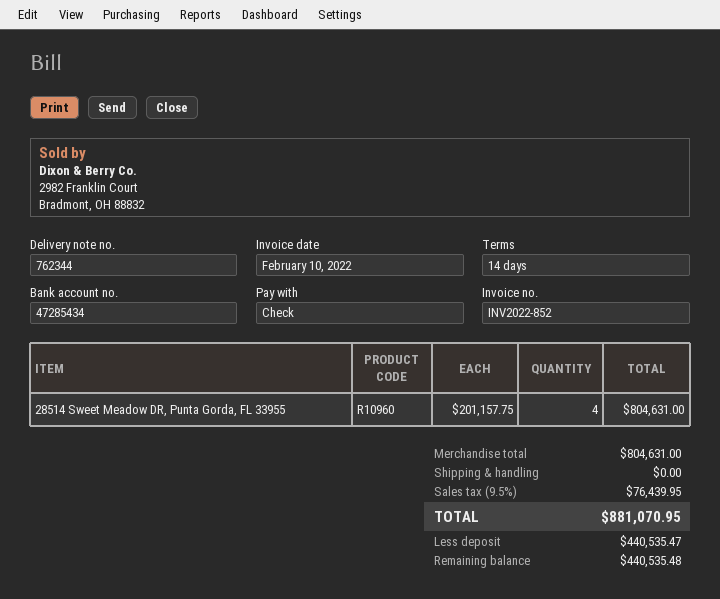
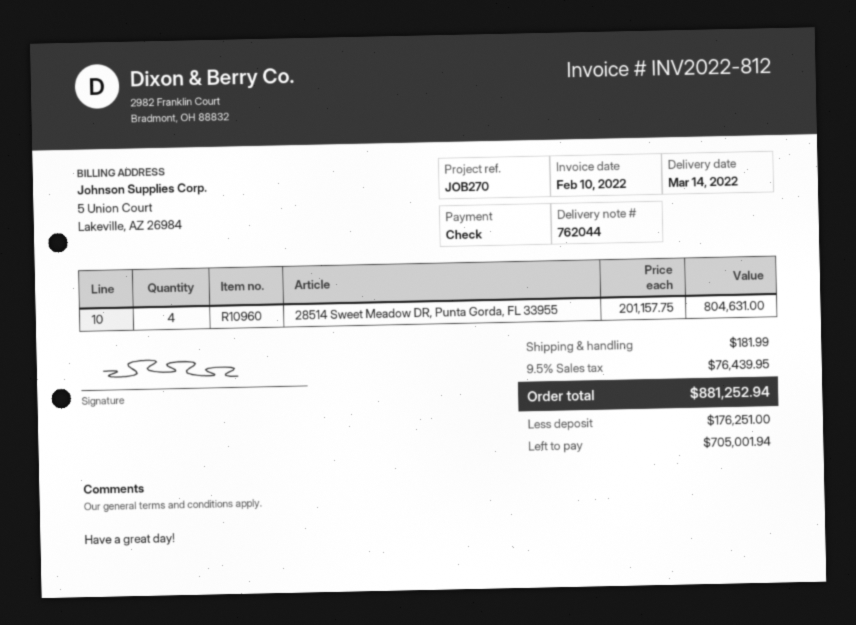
delivery note number: 762344 -> 762044
invoice number: INV2022-852 -> INV2022-812
shipping: 0.00 -> 181.99
total: 881070.95 -> 881252.94
deposit: 440535.47 -> 176251.00
balance: 440535.48 -> 705001.94

